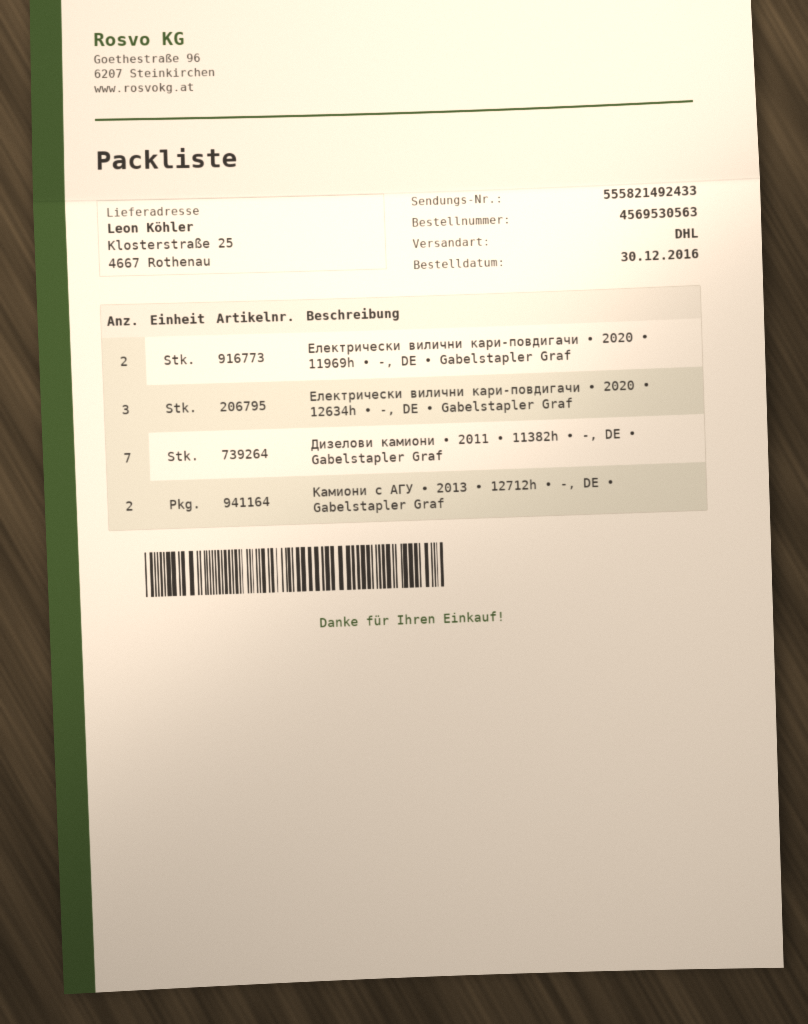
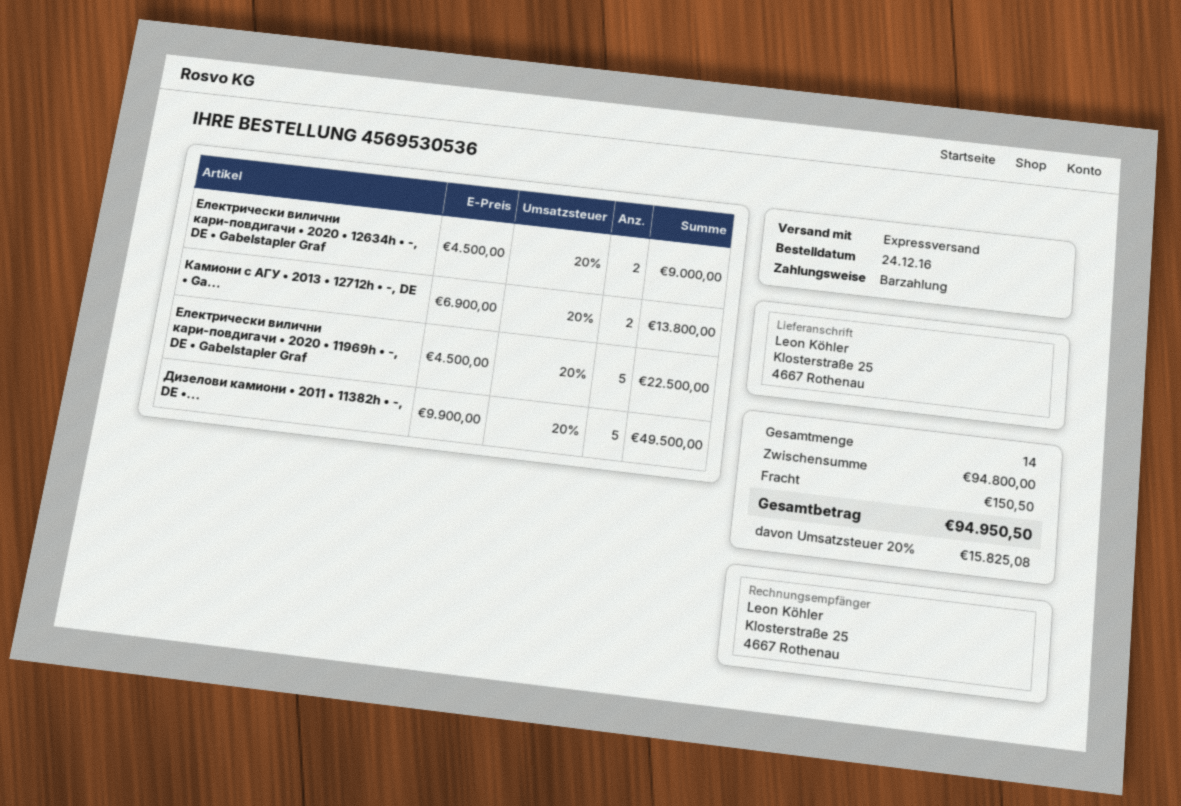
order number: 4569530563 -> 4569530536
order date: 2016-12-30 -> 2016-12-24
shipping method: DHL -> express
Електрически вилични кари-повдигачи • 2020 • 11969h • -, DE • Gabelstapler Graf: 2 -> 5
Електрически вилични кари-повдигачи • 2020 • 12634h • -, DE • Gabelstapler Graf: 3 -> 2
Дизелови камиони • 2011 • 11382h • -, DE • Gabelstapler Graf: 7 -> 5

